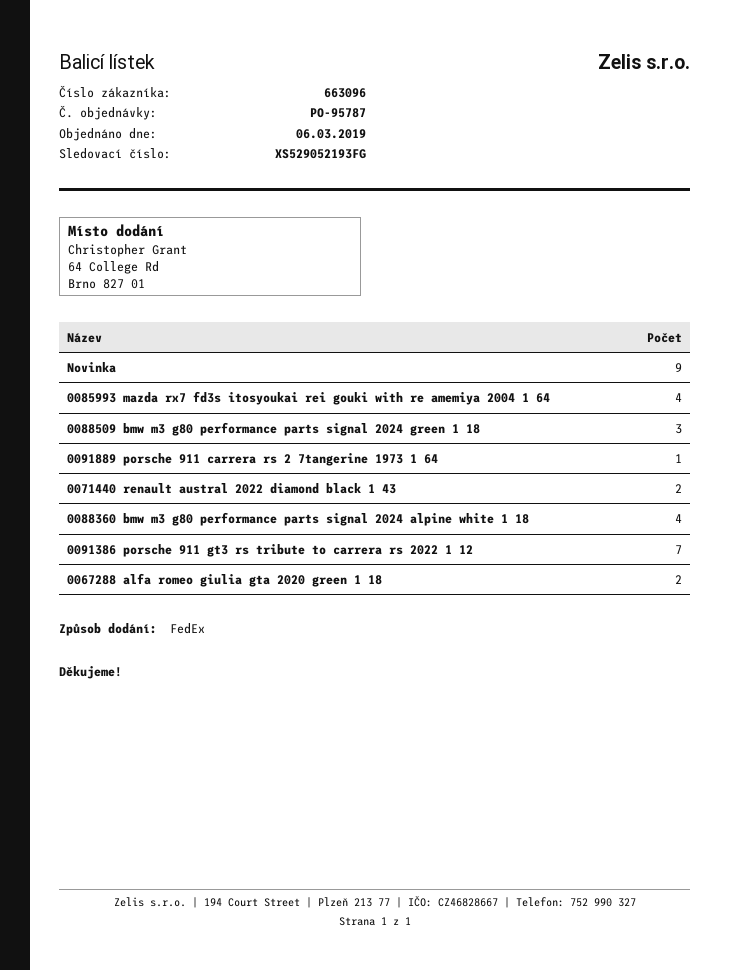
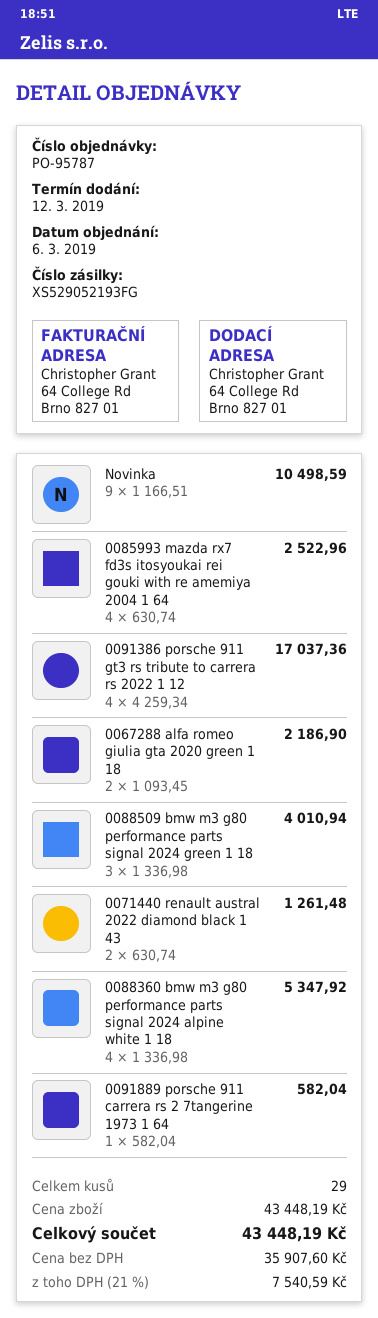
0091386 porsche 911 gt3 rs tribute to carrera rs 2022 1 12: 7 -> 4

